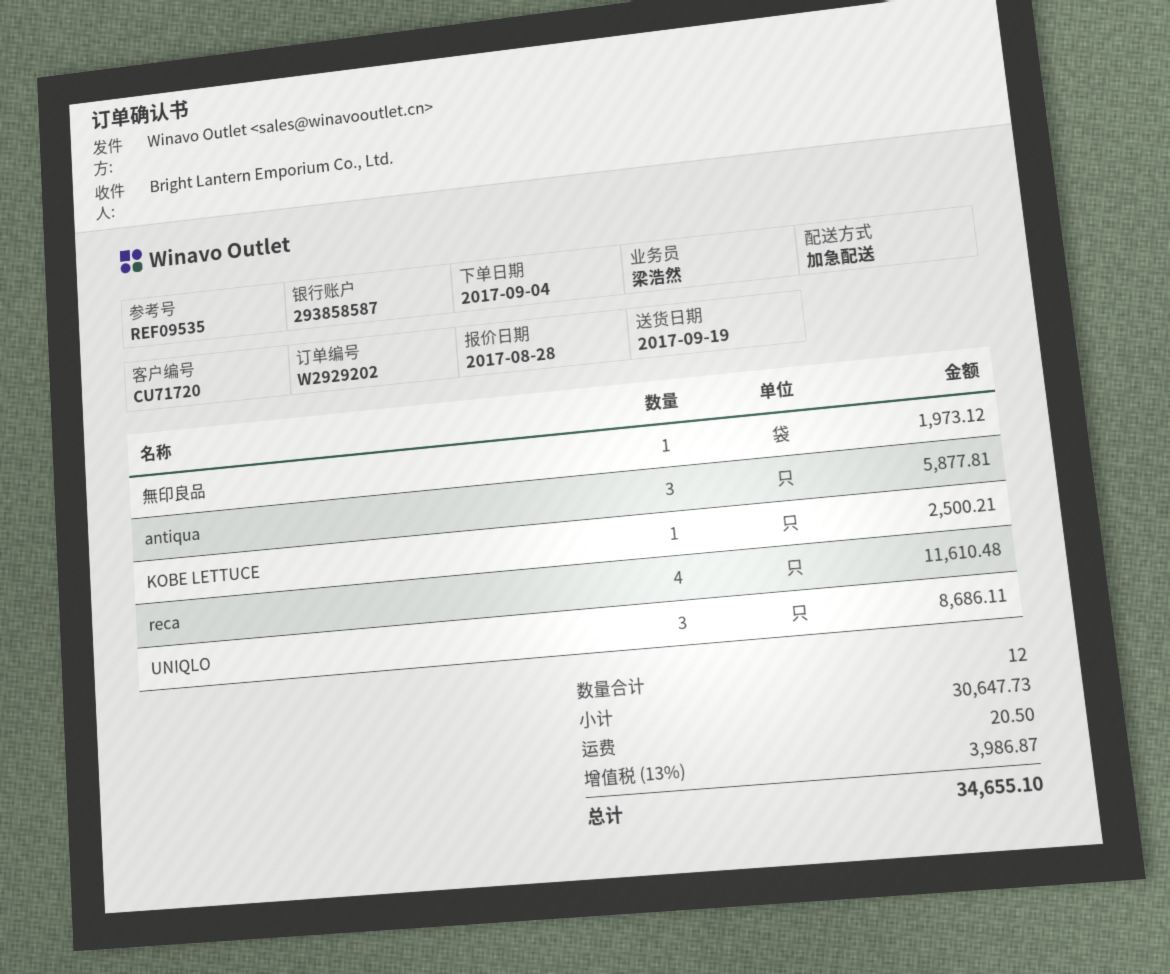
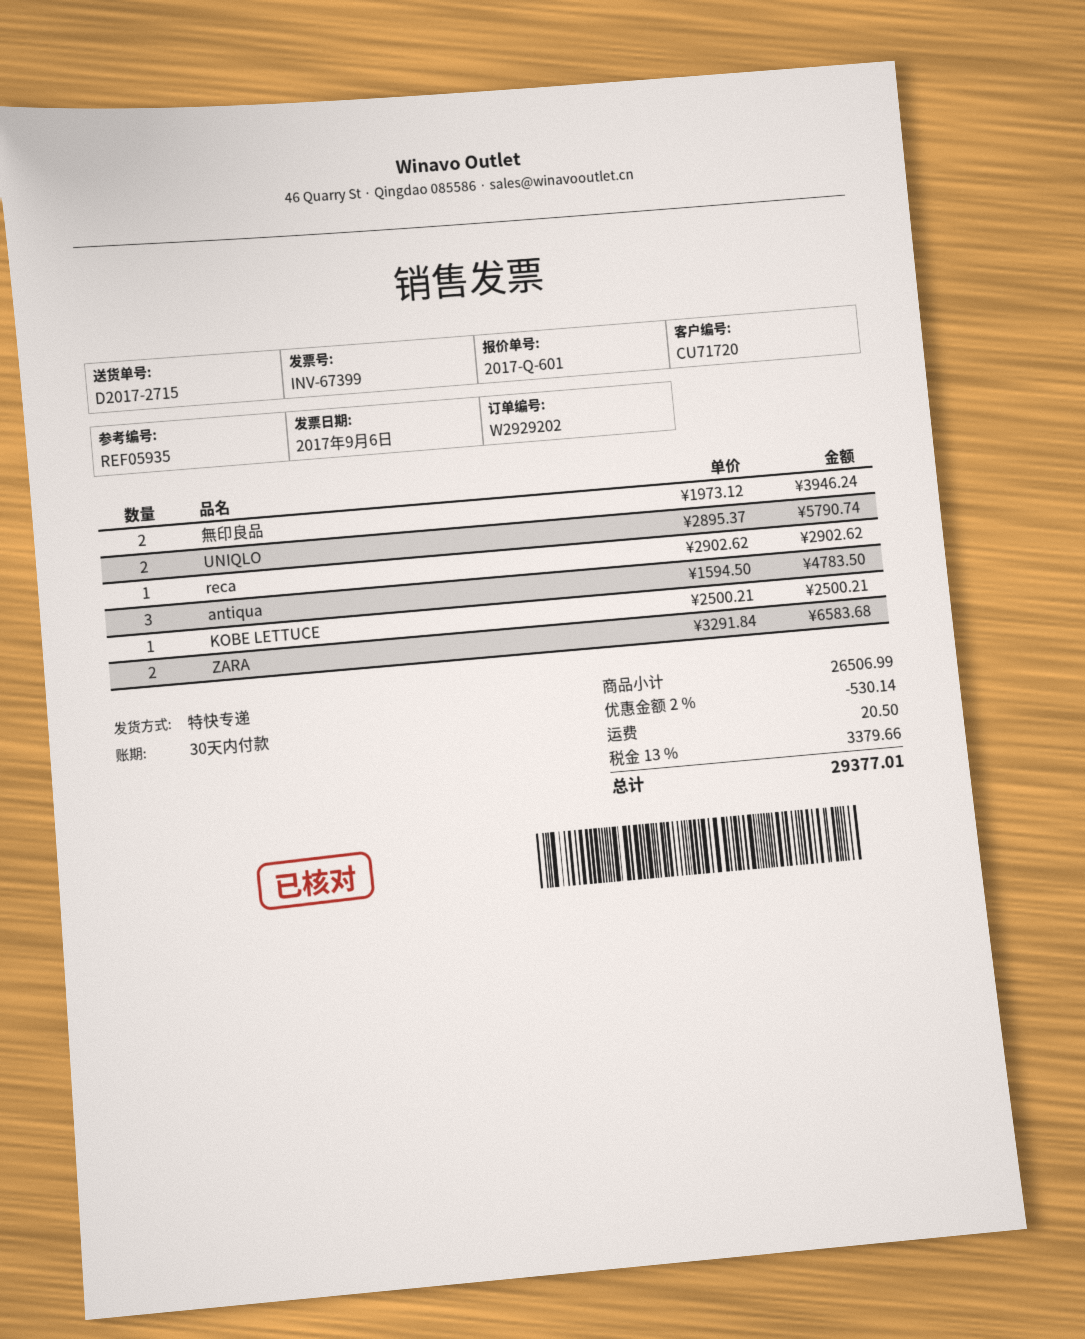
reference: REF09535 -> REF05935
無印良品: 1 for 1973.12 -> 2 for 3946.24
antiqua: 3 for 5877.81 -> 3 for 4783.50
reca: 4 for 11610.48 -> 1 for 2902.62
UNIQLO: 3 for 8686.11 -> 2 for 5790.74
ZARA: none -> 2 for 6583.68
subtotal: 30647.73 -> 26506.99
discount: none -> 2% = 530.14
tax: 13% = 3986.87 -> 13% = 3379.66
total: 34655.10 -> 29377.01

